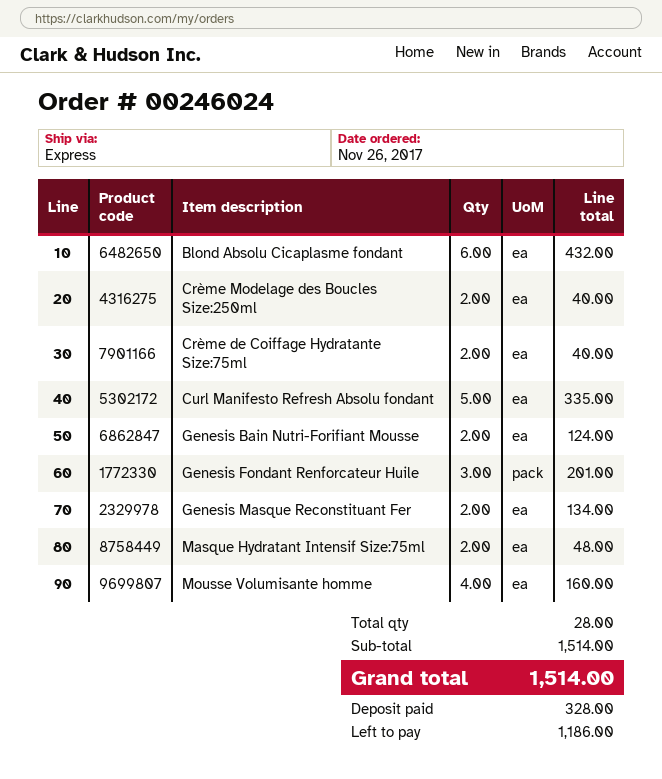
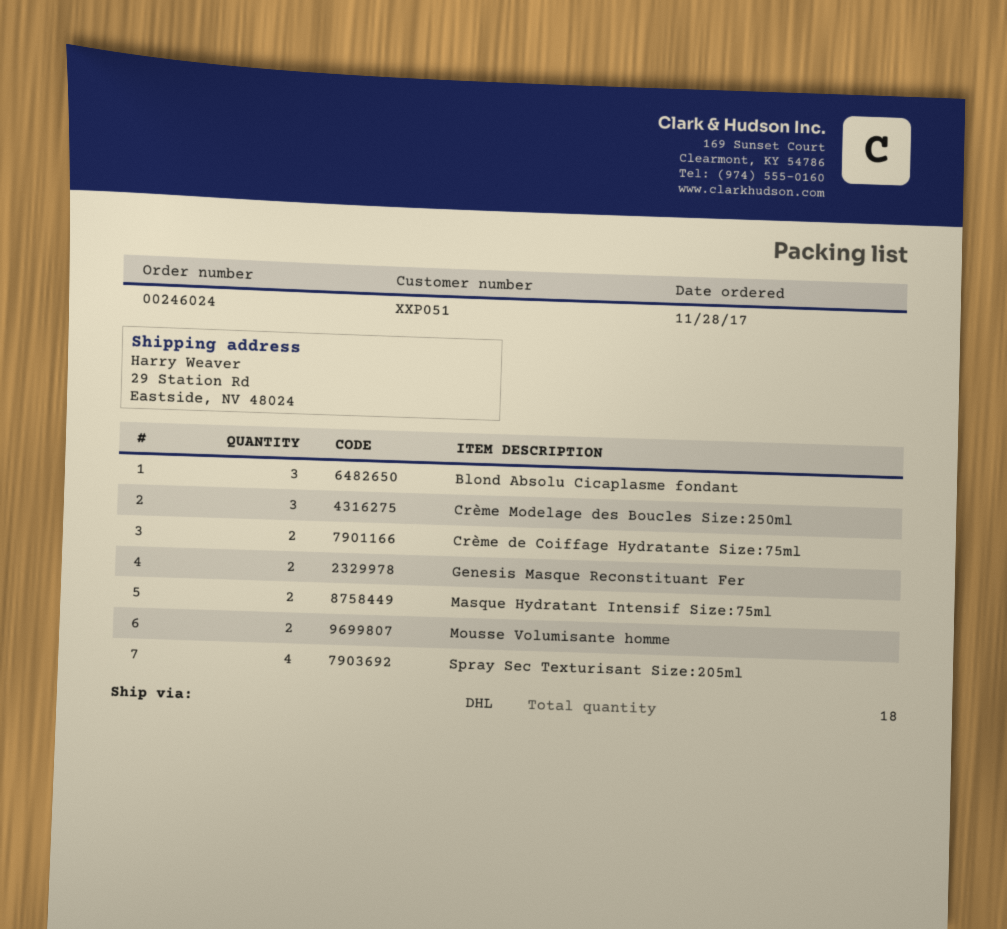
order date: 2017-11-26 -> 2017-11-28
shipping method: express -> DHL
Blond Absolu Cicaplasme fondant: 6 -> 3
Crème Modelage des Boucles Size:250ml: 2 -> 3
Curl Manifesto Refresh Absolu fondant: 5 -> none
Genesis Bain Nutri-Forifiant Mousse: 2 -> none
Genesis Fondant Renforcateur Huile: 3 -> none
Mousse Volumisante homme: 4 -> 2
Spray Sec Texturisant Size:205ml: none -> 4
total quantity: 28 -> 18

